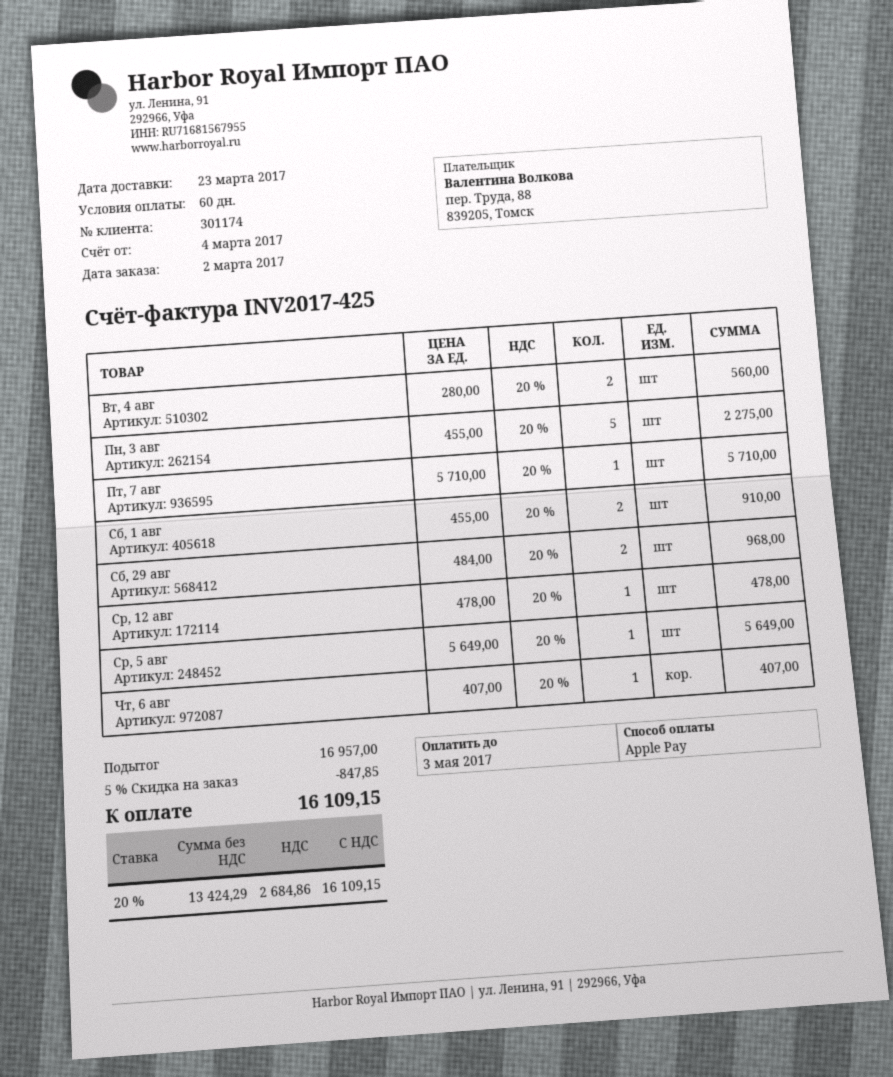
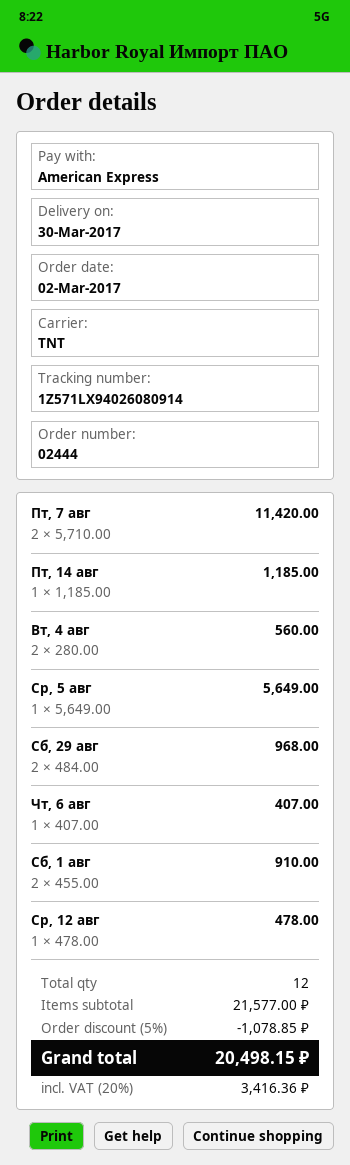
delivery date: 2017-03-23 -> 2017-03-30
payment method: Apple Pay -> American Express
Пн, 3 авг: 5 x 455.00 = 2275.00 -> none
Пт, 7 авг: 1 x 5710.00 = 5710.00 -> 2 x 5710.00 = 11420.00
Пт, 14 авг: none -> 1 x 1185.00 = 1185.00
subtotal: 16957.00 -> 21577.00
discount: 5% = 847.85 -> 5% = 1078.85
tax: 20% = 2684.86 -> 20% = 3416.36
total: 16109.15 -> 20498.15

